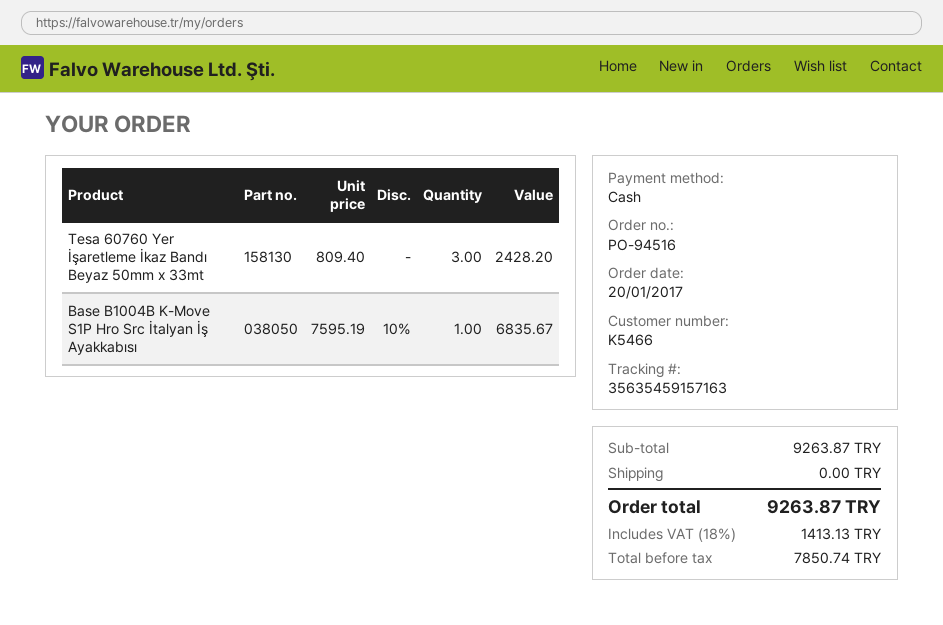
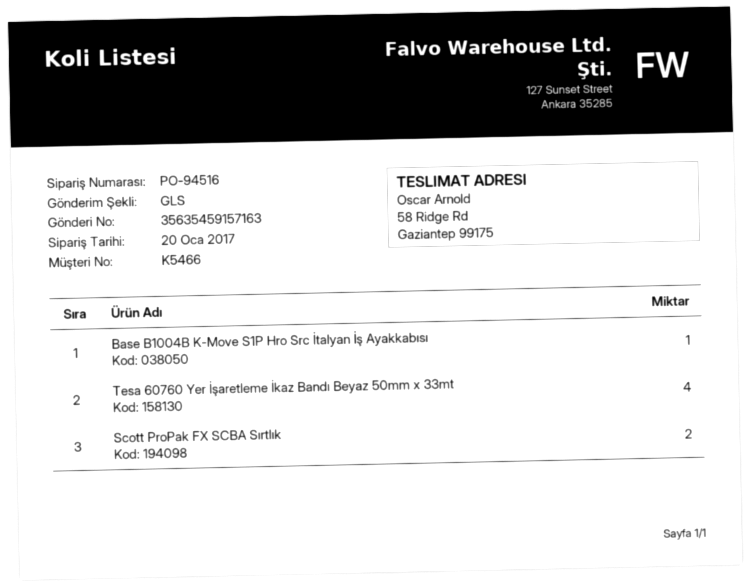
Tesa 60760 Yer İşaretleme İkaz Bandı Beyaz 50mm x 33mt: 3 -> 4
Scott ProPak FX SCBA Sırtlık: none -> 2

